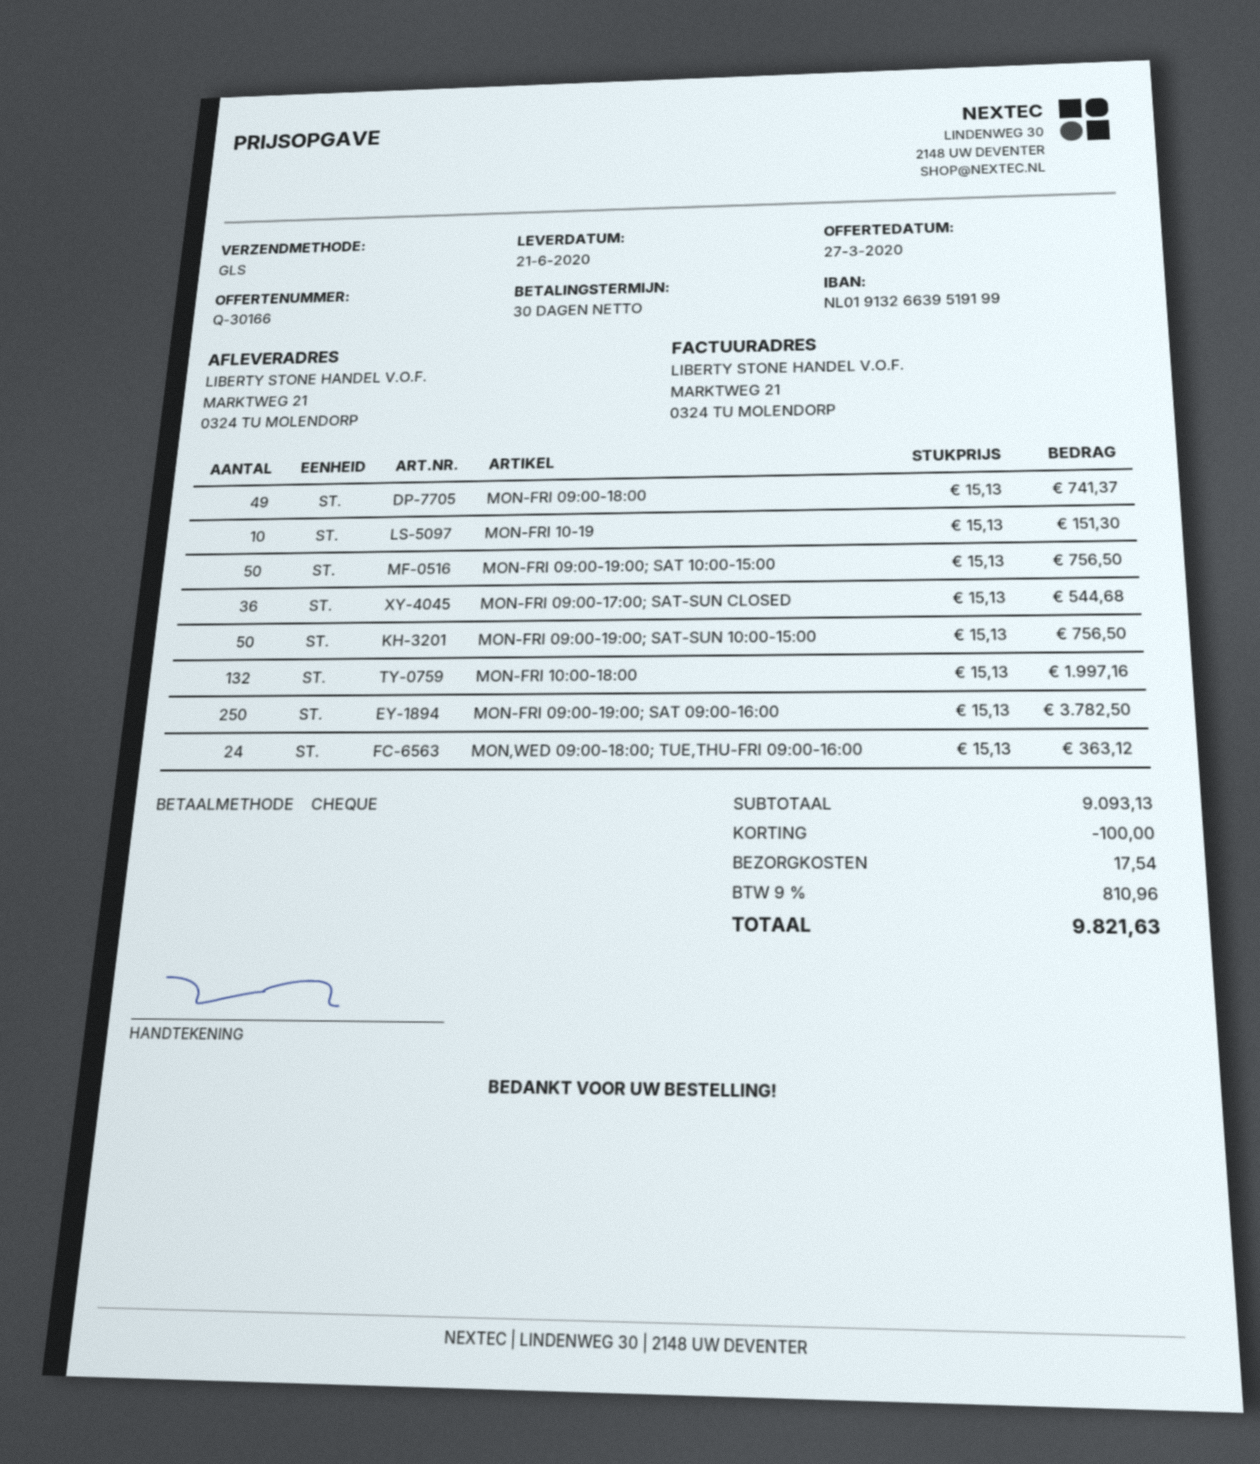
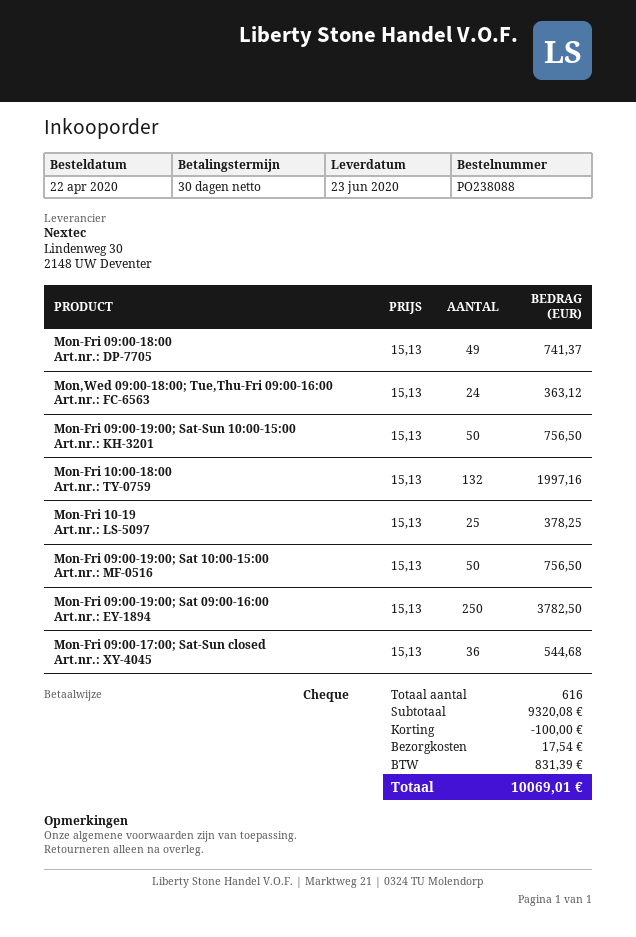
delivery date: 2020-06-21 -> 2020-06-23
MON-FRI 10-19: 10 x 15.13 = 151.30 -> 25 x 15.13 = 378.25
subtotal: 9093.13 -> 9320.08
tax: 810.96 -> 831.39
total: 9821.63 -> 10069.01

